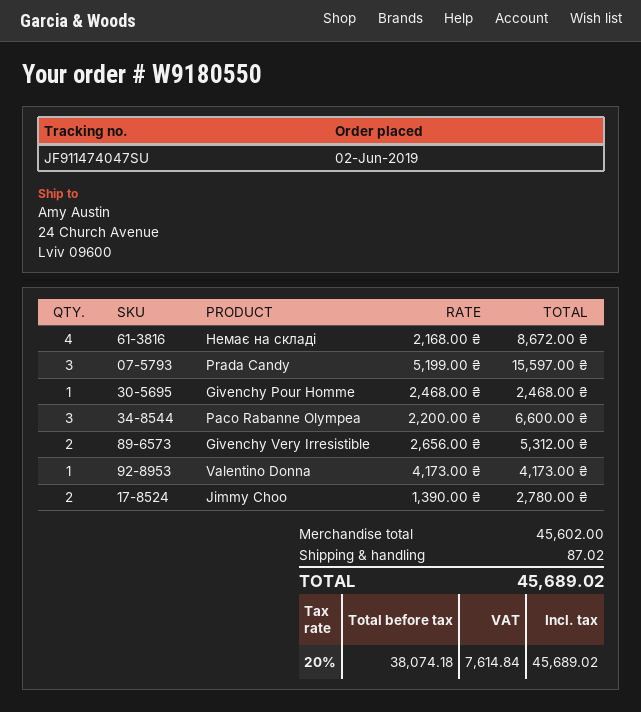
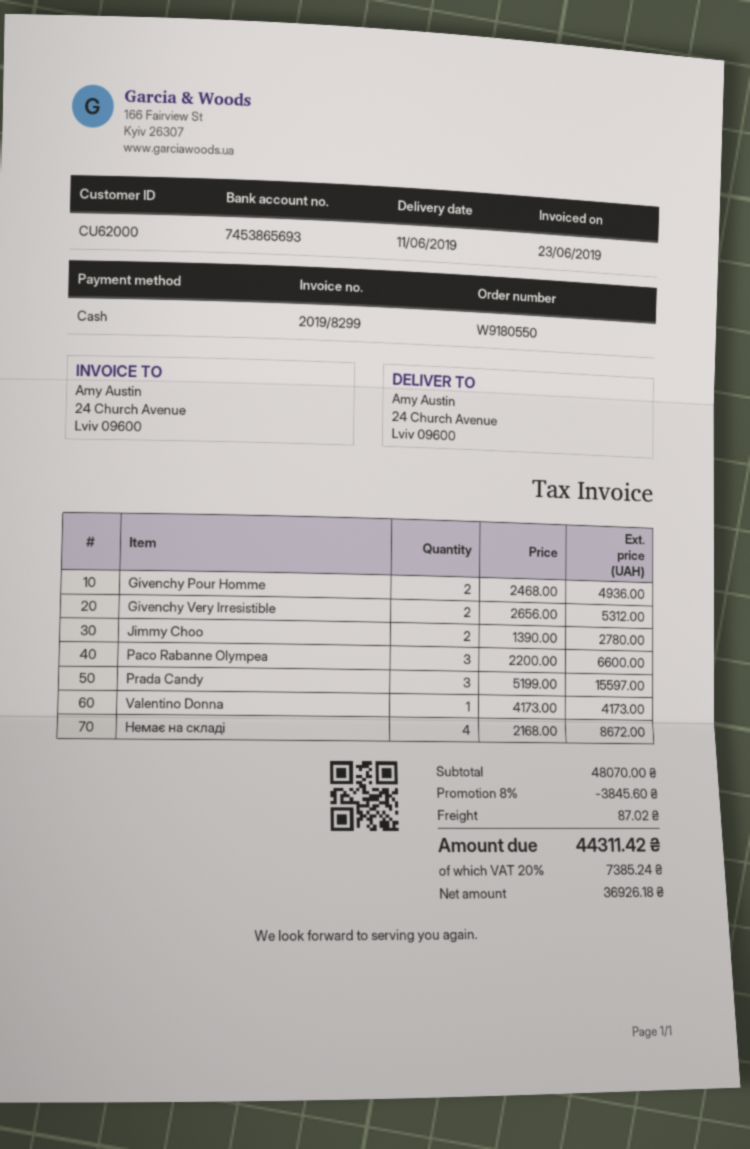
Givenchy Pour Homme: 1 x 2468.00 = 2468.00 -> 2 x 2468.00 = 4936.00
subtotal: 45602.00 -> 48070.00
discount: none -> 8% = 3845.60
net: 38074.18 -> 36926.18
tax: 20% = 7614.84 -> 20% = 7385.24
total: 45689.02 -> 44311.42

